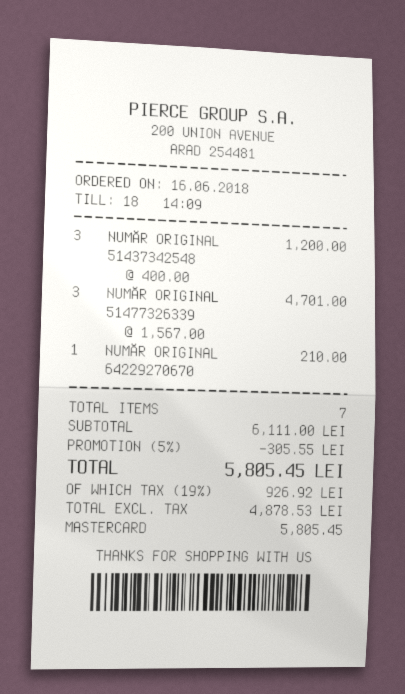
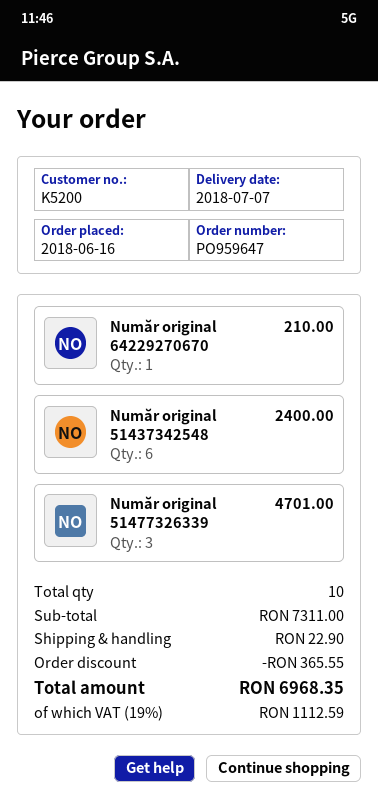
NUMĂR ORIGINAL 51437342548: 3 for 1200.00 -> 6 for 2400.00
total quantity: 7 -> 10
subtotal: 6111.00 -> 7311.00
discount: 305.55 -> 365.55
shipping: none -> 22.90
tax: 19% = 926.92 -> 19% = 1112.59
total: 5805.45 -> 6968.35

